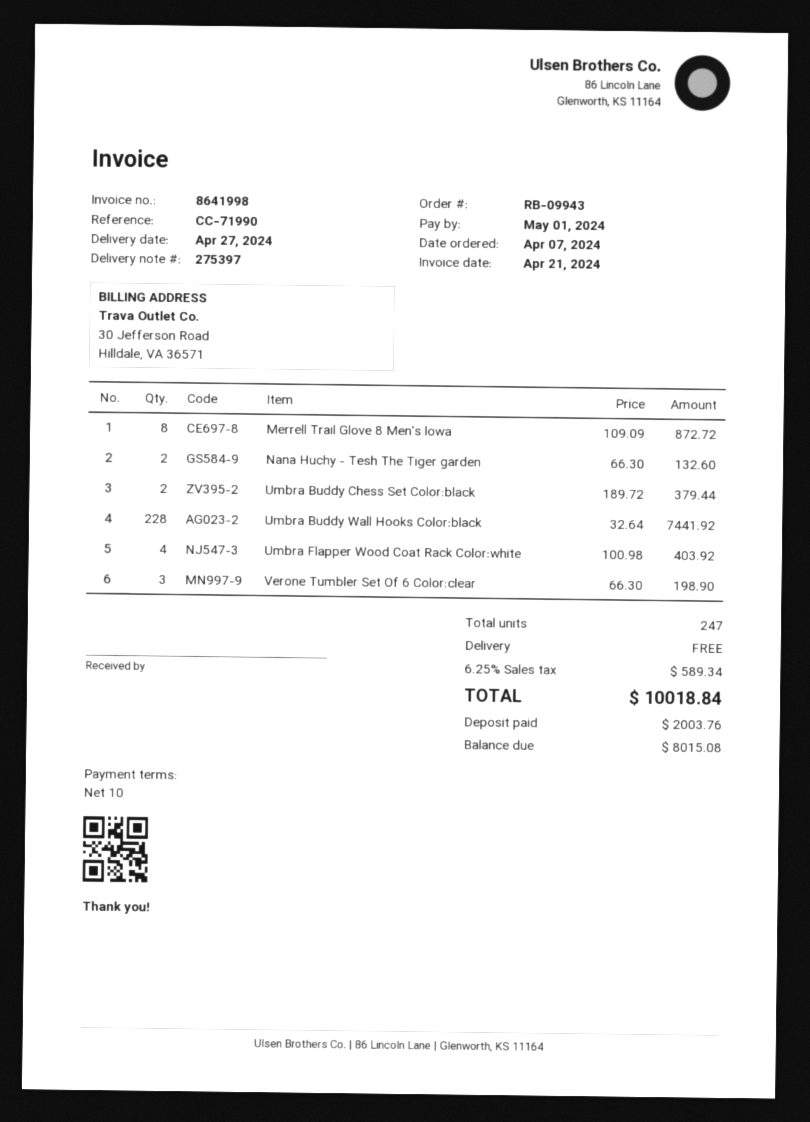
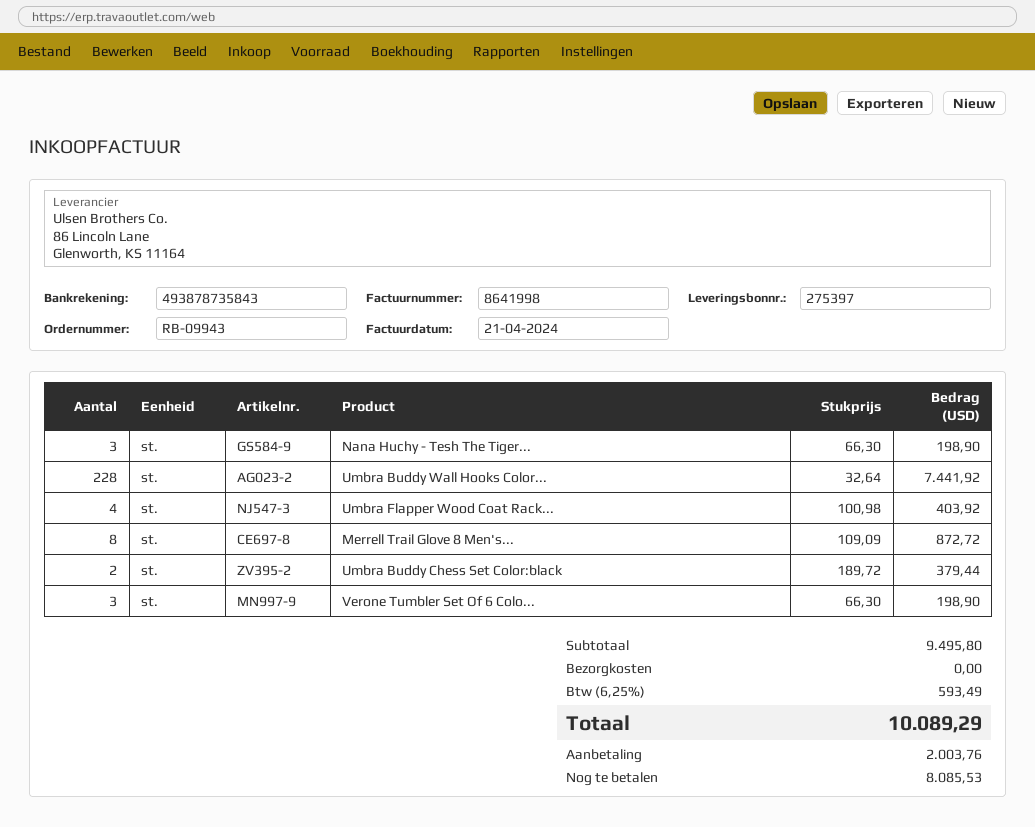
Nana Huchy - Tesh The Tiger garden: 2 x 66.30 = 132.60 -> 3 x 66.30 = 198.90
tax: 6.25% = 589.34 -> 6.25% = 593.49
total: 10018.84 -> 10089.29
balance: 8015.08 -> 8085.53

